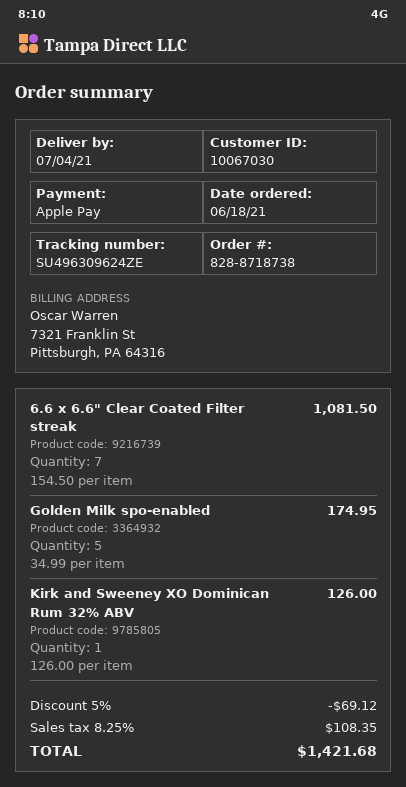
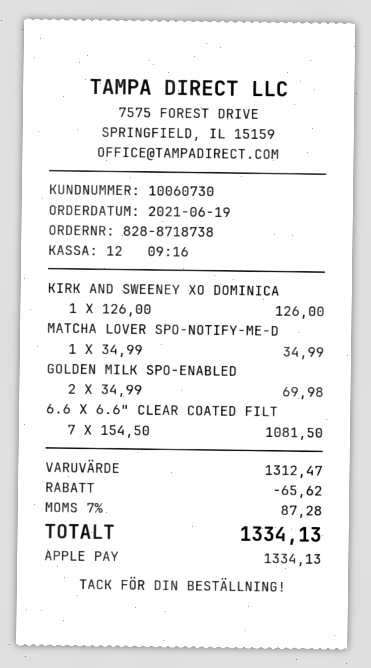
order date: 2021-06-18 -> 2021-06-19
customer number: 10067030 -> 10060730
Golden Milk spo-enabled: 5 x 34.99 = 174.95 -> 2 x 34.99 = 69.98
MATCHA LOVER SPO-NOTIFY-ME-D: none -> 1 x 34.99 = 34.99
discount: 69.12 -> 65.62
tax: 8.25% = 108.35 -> 7% = 87.28
total: 1421.68 -> 1334.13

